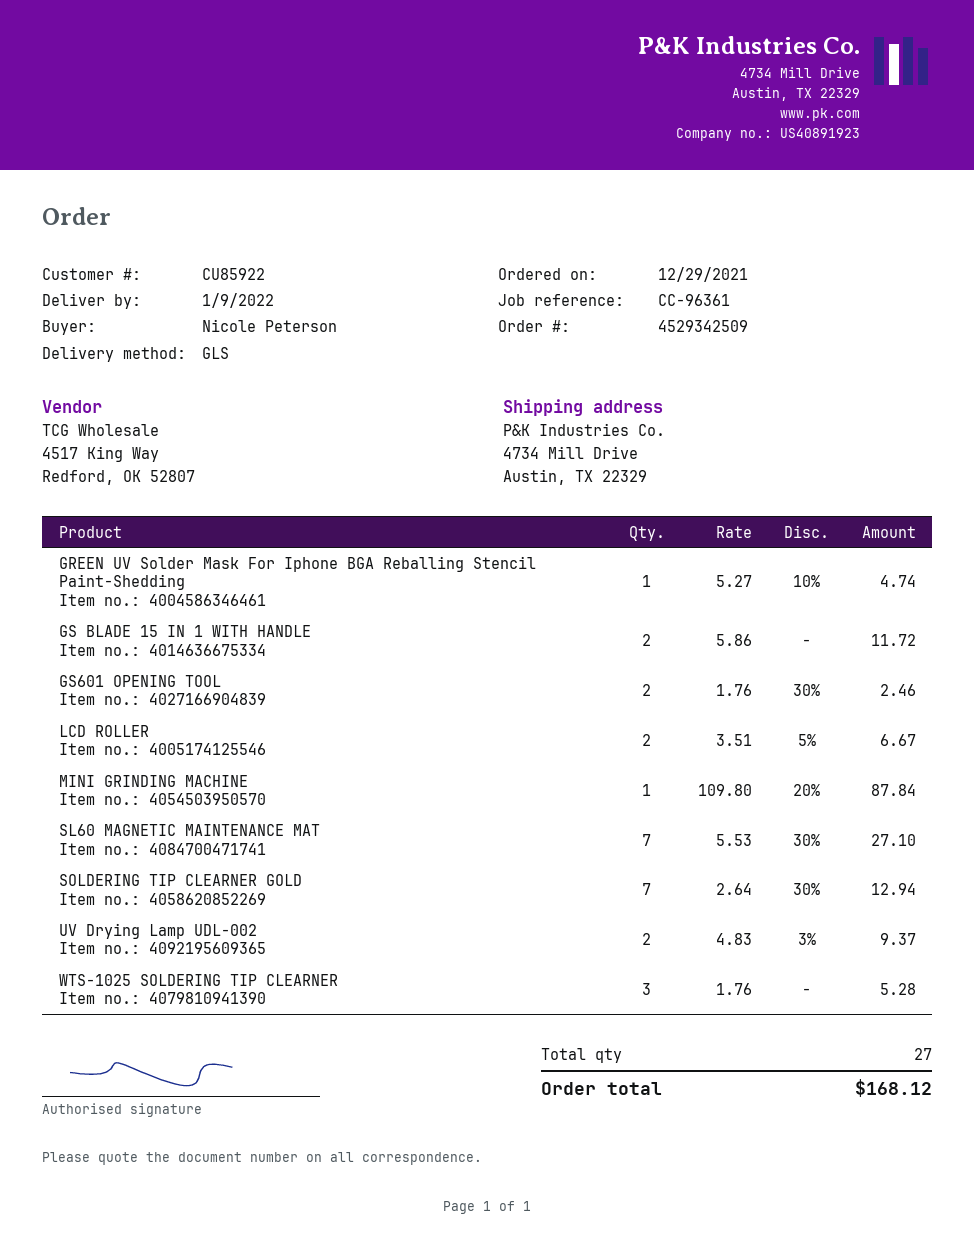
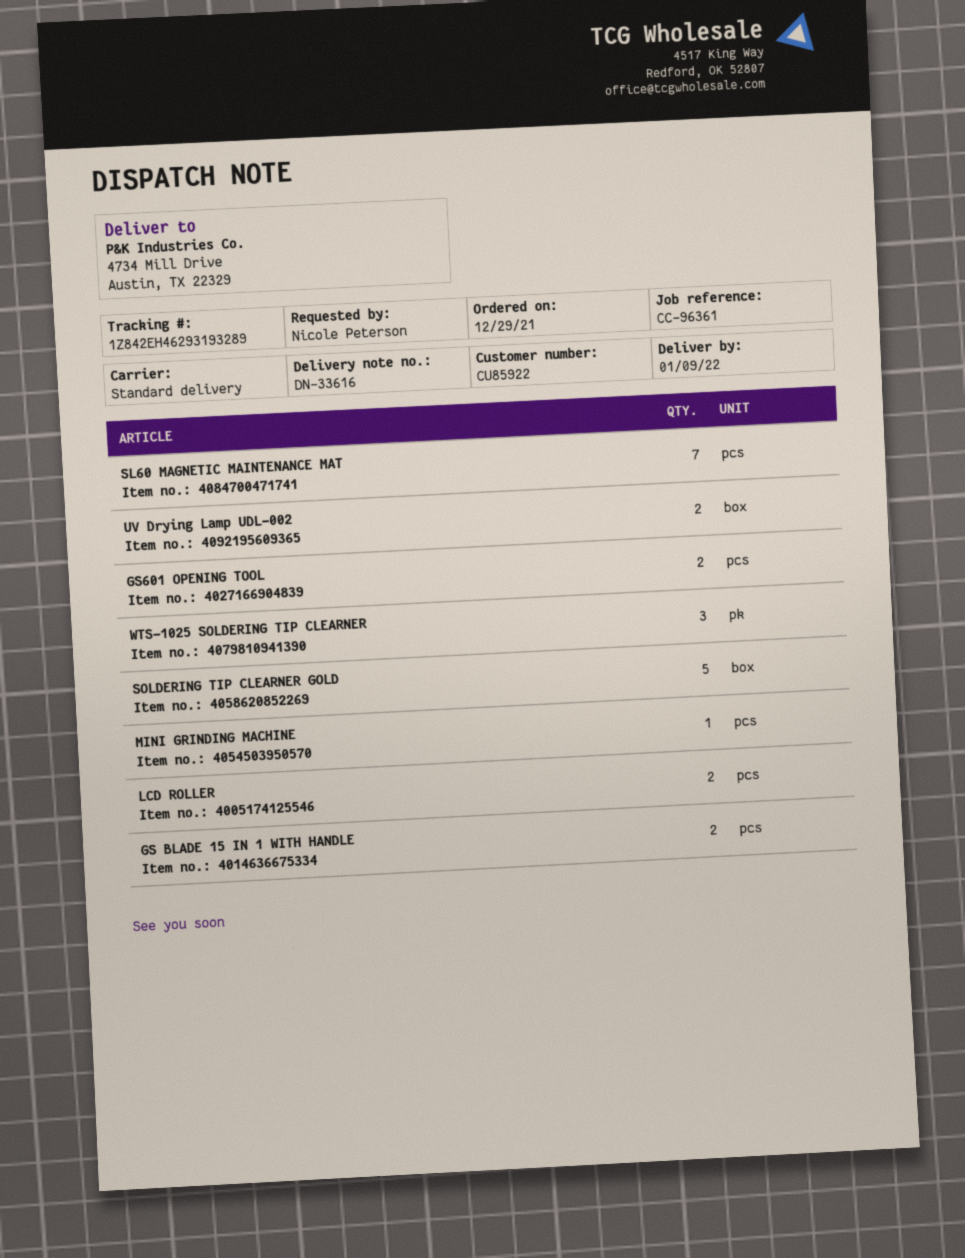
shipping method: GLS -> standard
GREEN UV Solder Mask For Iphone BGA Reballing Stencil Paint-Shedding: 1 -> none
SOLDERING TIP CLEARNER GOLD: 7 -> 5

